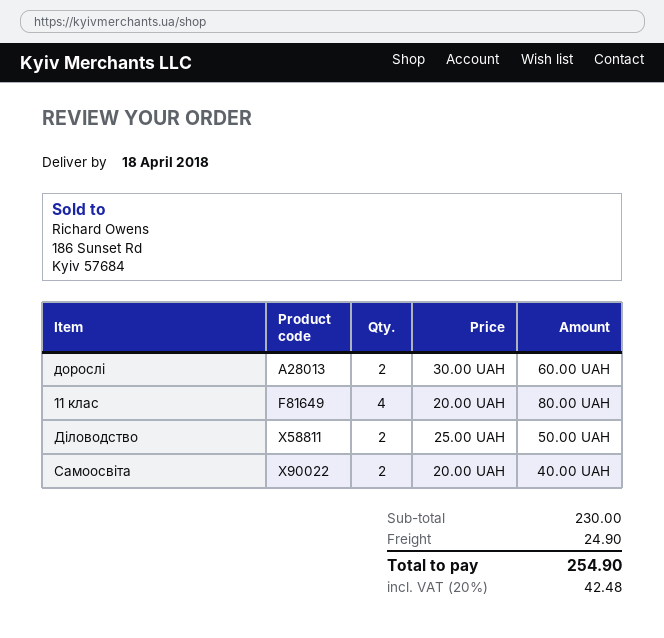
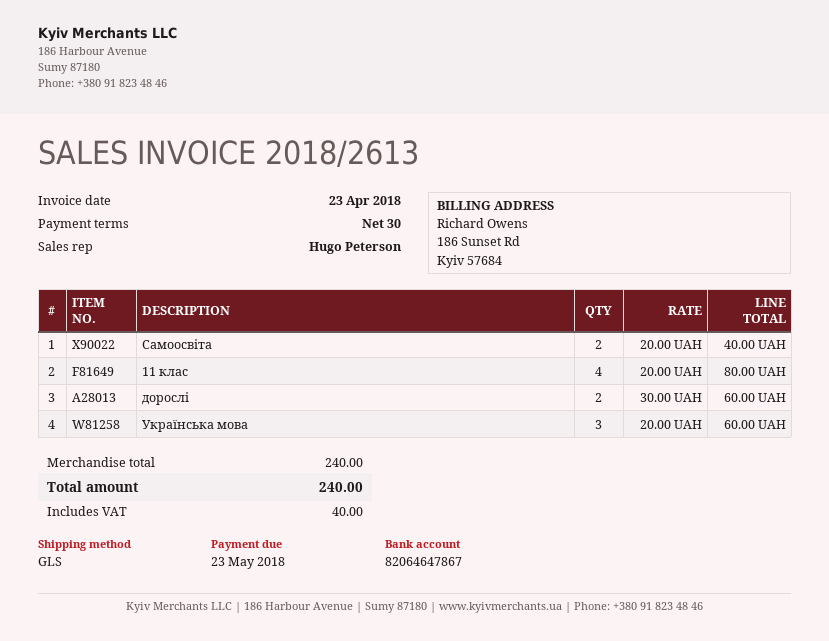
Діловодство: 2 x 25.00 = 50.00 -> none
Українська мова: none -> 3 x 20.00 = 60.00
subtotal: 230.00 -> 240.00
shipping: 24.90 -> none
tax: 42.48 -> 40.00
total: 254.90 -> 240.00

